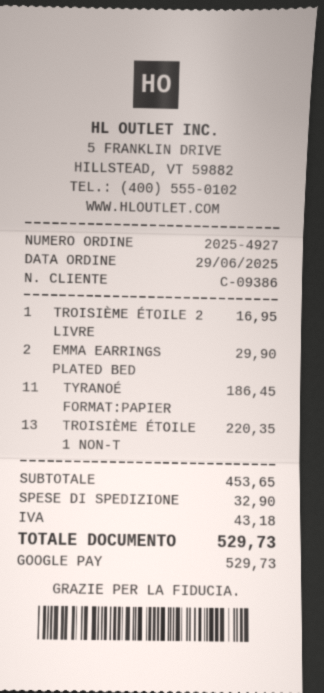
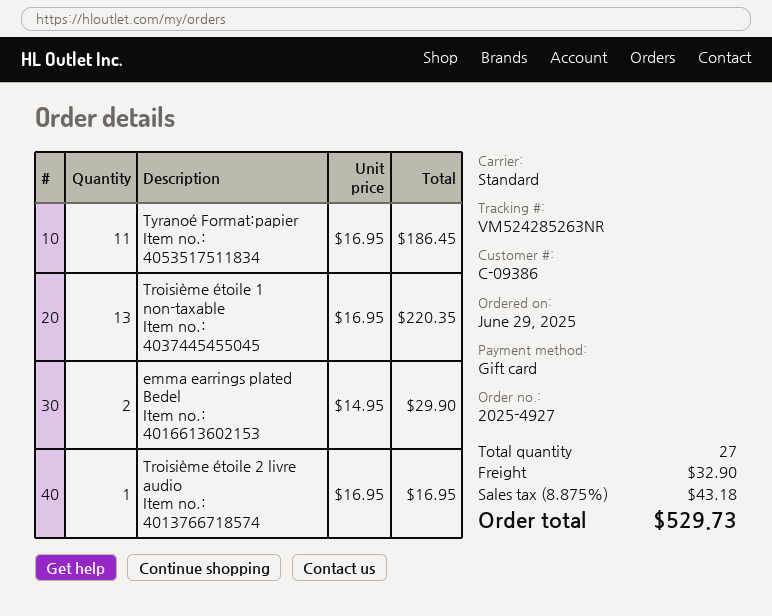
payment method: Google Pay -> gift card

